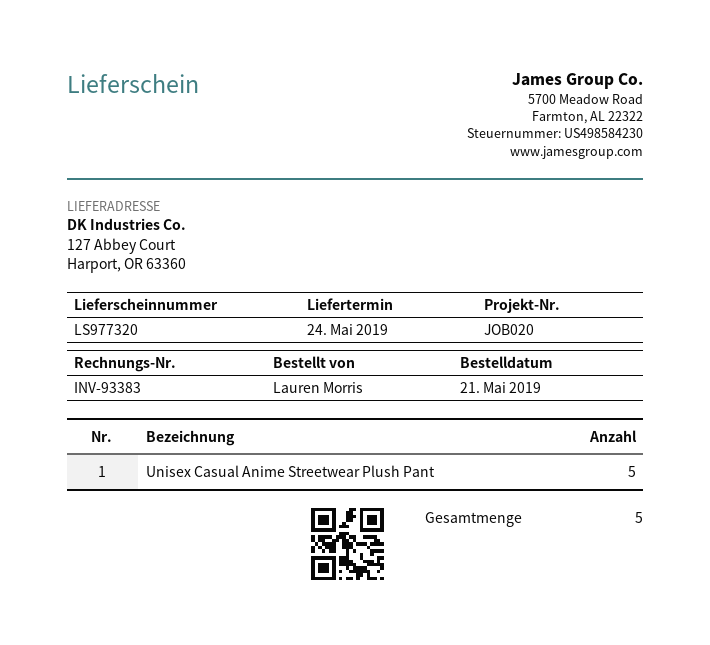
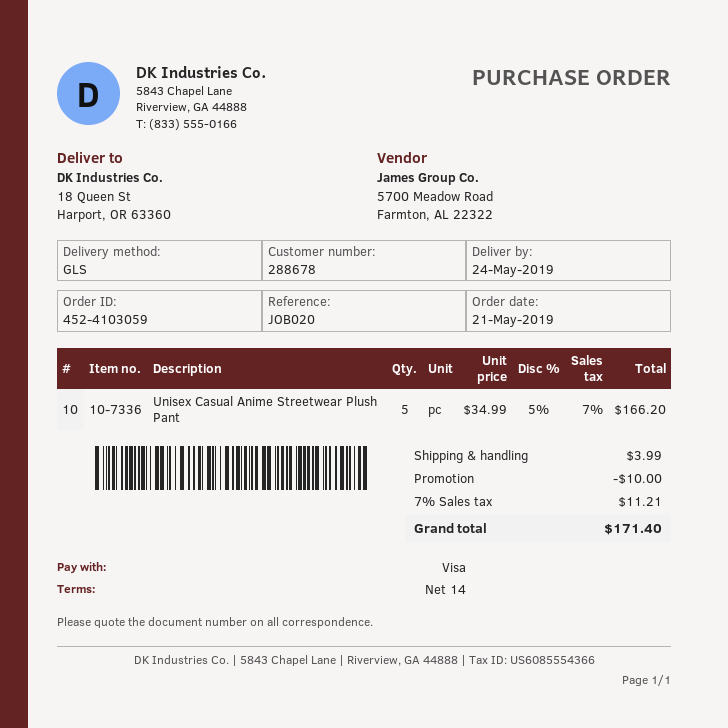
ship to: 127 Abbey Court, Harport, OR 63360 -> 18 Queen St, Harport, OR 63360

